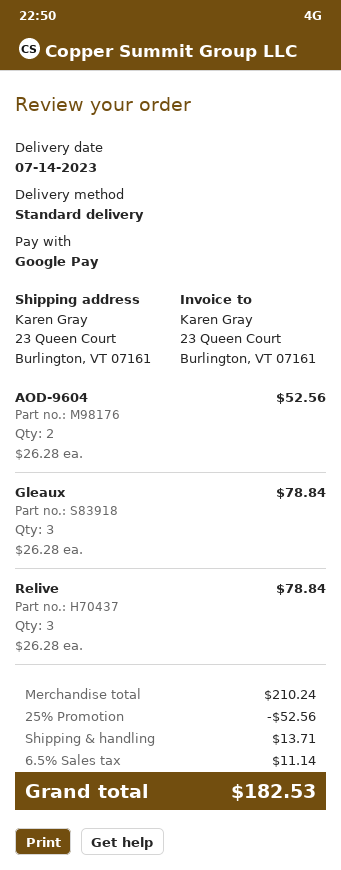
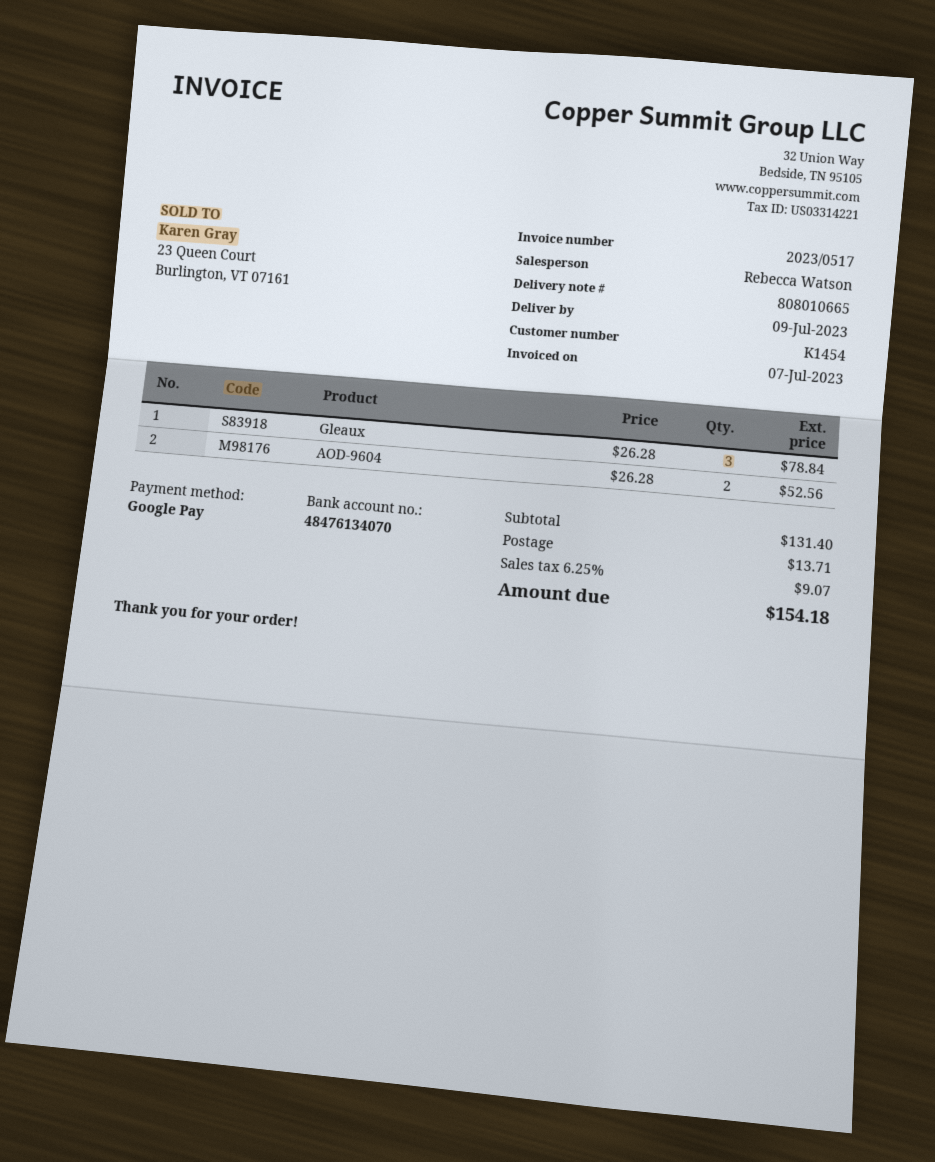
delivery date: 2023-07-14 -> 2023-07-09
Relive: 3 x 26.28 = 78.84 -> none
subtotal: 210.24 -> 131.40
discount: 25% = 52.56 -> none
tax: 6.5% = 11.14 -> 6.25% = 9.07
total: 182.53 -> 154.18

